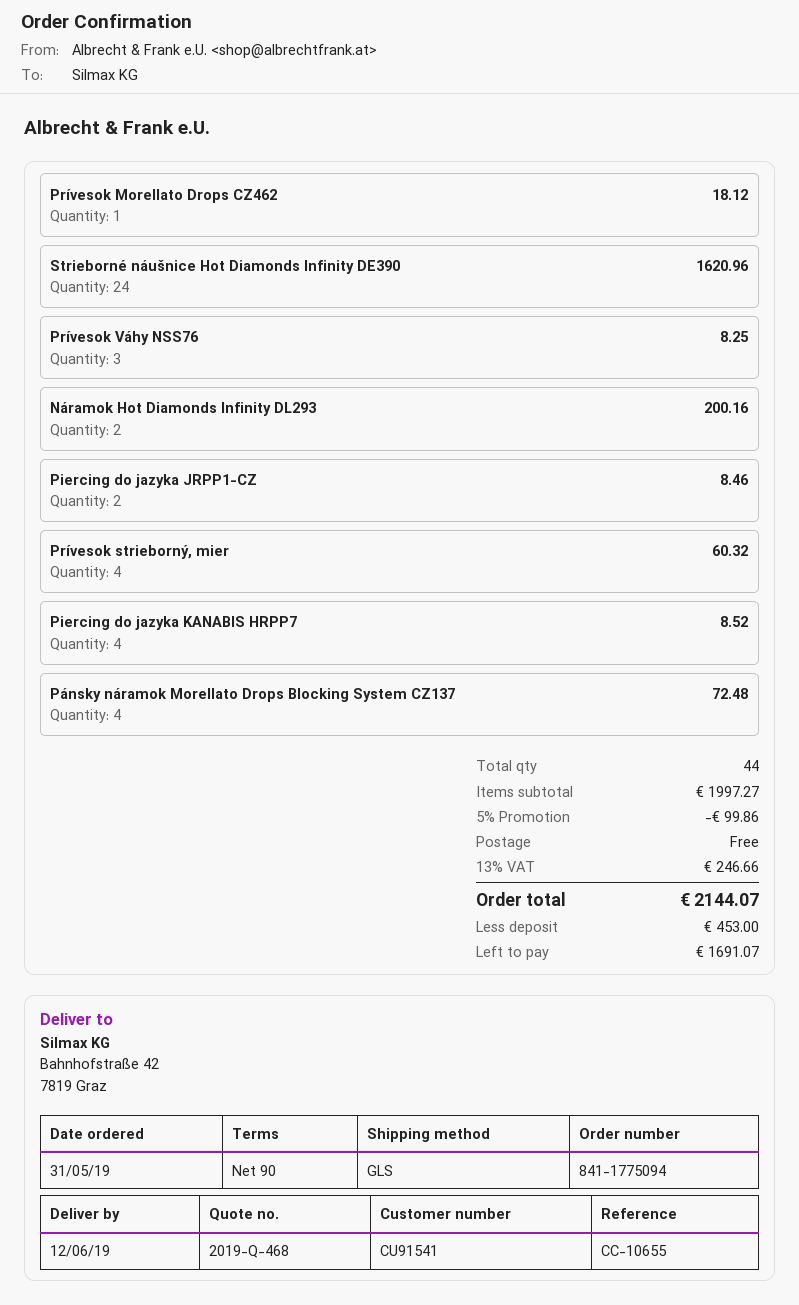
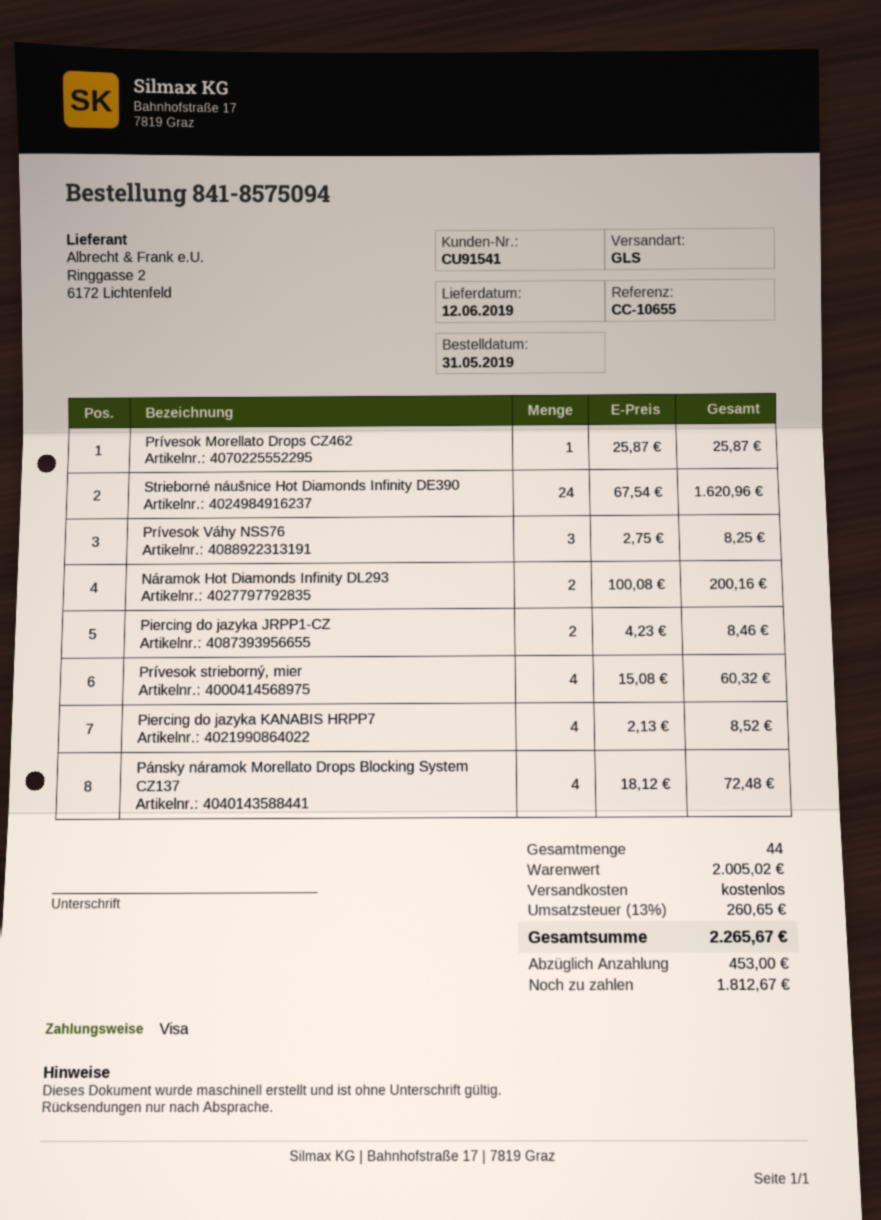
order number: 841-1775094 -> 841-8575094
Prívesok Morellato Drops CZ462: 1 for 18.12 -> 1 for 25.87
subtotal: 1997.27 -> 2005.02
discount: 5% = 99.86 -> none
tax: 13% = 246.66 -> 13% = 260.65
total: 2144.07 -> 2265.67
balance: 1691.07 -> 1812.67

